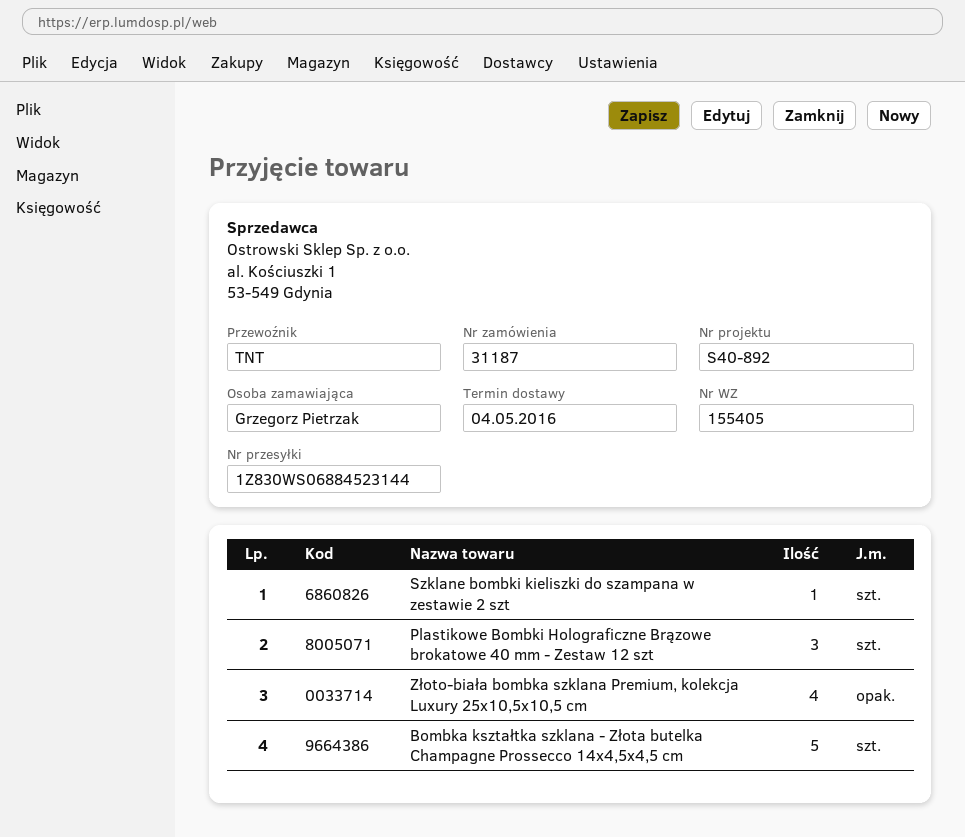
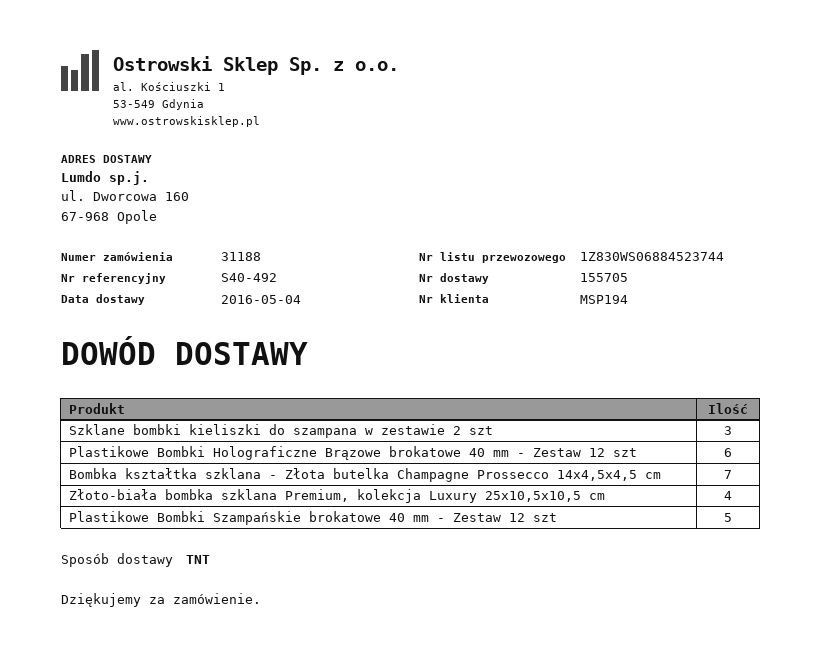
order number: 31187 -> 31188
delivery note number: 155405 -> 155705
reference: S40-892 -> S40-492
tracking number: 1Z830WS06884523144 -> 1Z830WS06884523744
Szklane bombki kieliszki do szampana w zestawie 2 szt: 1 -> 3
Plastikowe Bombki Holograficzne Brązowe brokatowe 40 mm - Zestaw 12 szt: 3 -> 6
Bombka kształtka szklana - Złota butelka Champagne Prossecco 14x4,5x4,5 cm: 5 -> 7
Plastikowe Bombki Szampańskie brokatowe 40 mm - Zestaw 12 szt: none -> 5

